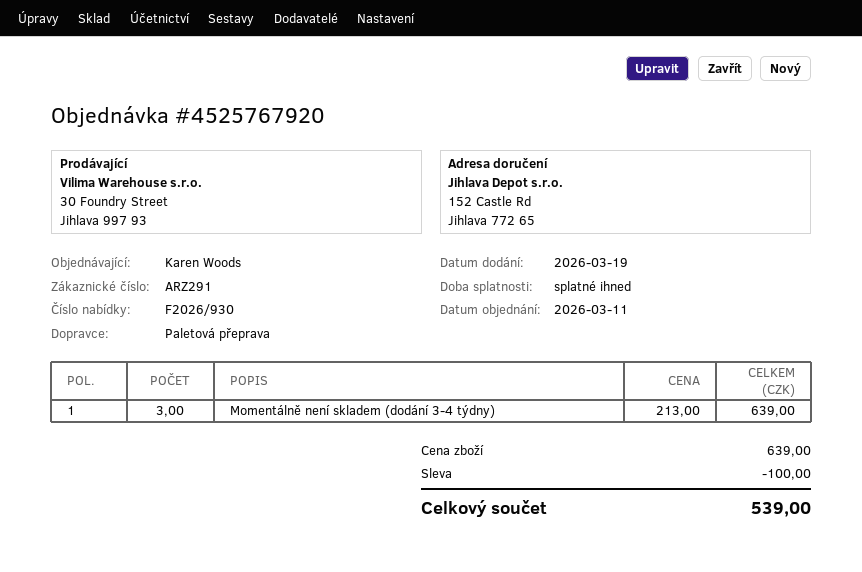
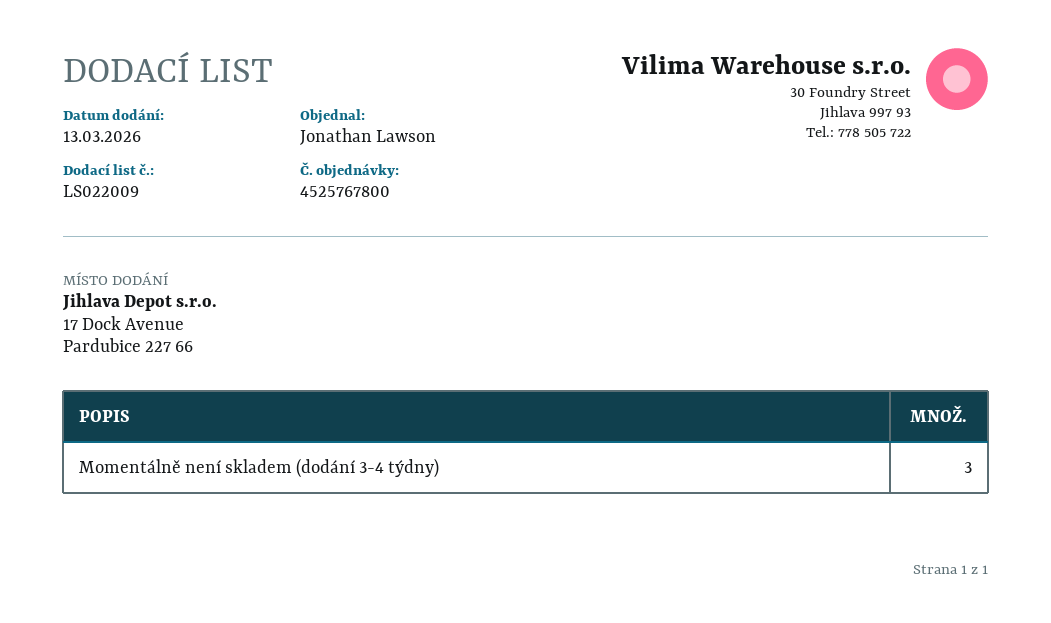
order number: 4525767920 -> 4525767800
delivery date: 2026-03-19 -> 2026-03-13
ordered by: Karen Woods -> Jonathan Lawson
ship to: 152 Castle Rd, Jihlava 772 65 -> 17 Dock Avenue, Pardubice 227 66

